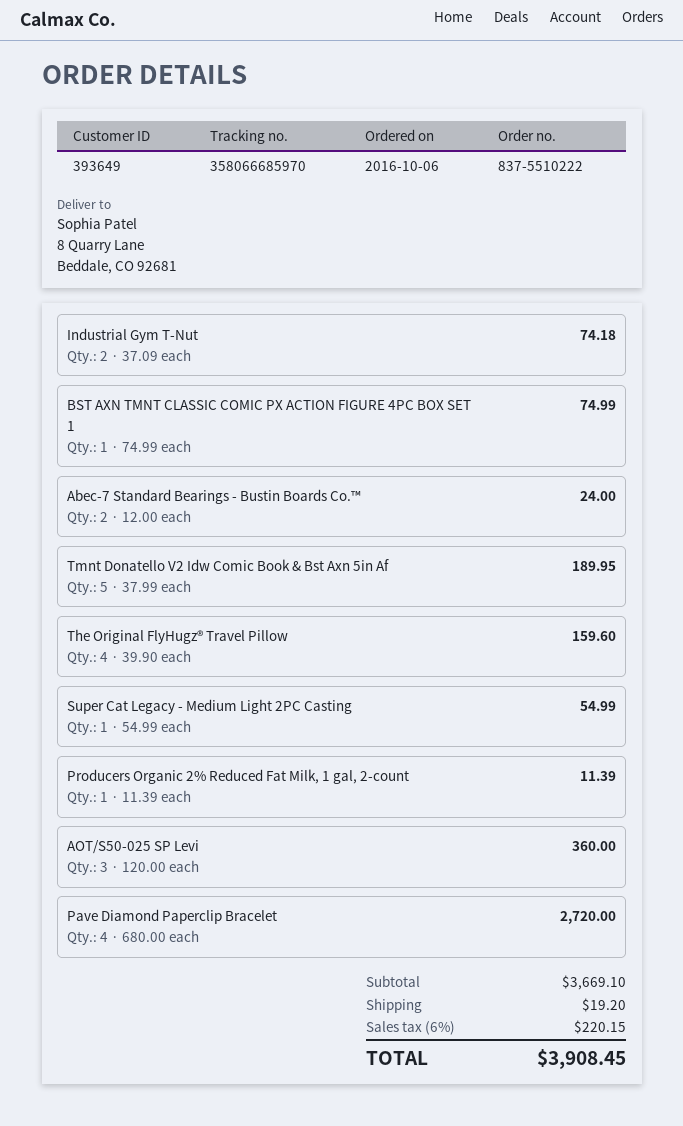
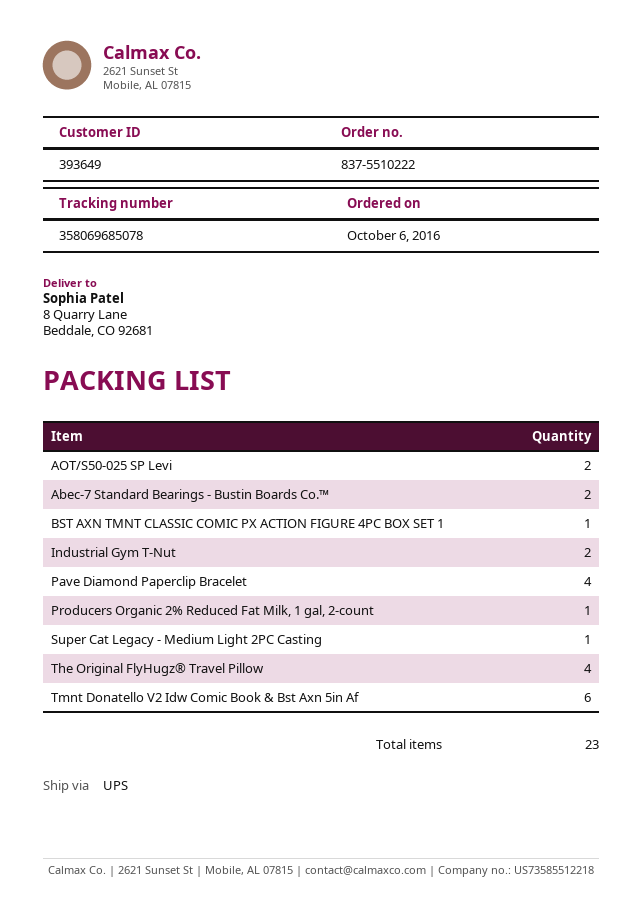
tracking number: 358066685970 -> 358069685078
Tmnt Donatello V2 Idw Comic Book & Bst Axn 5in Af: 5 -> 6
AOT/S50-025 SP Levi: 3 -> 2

